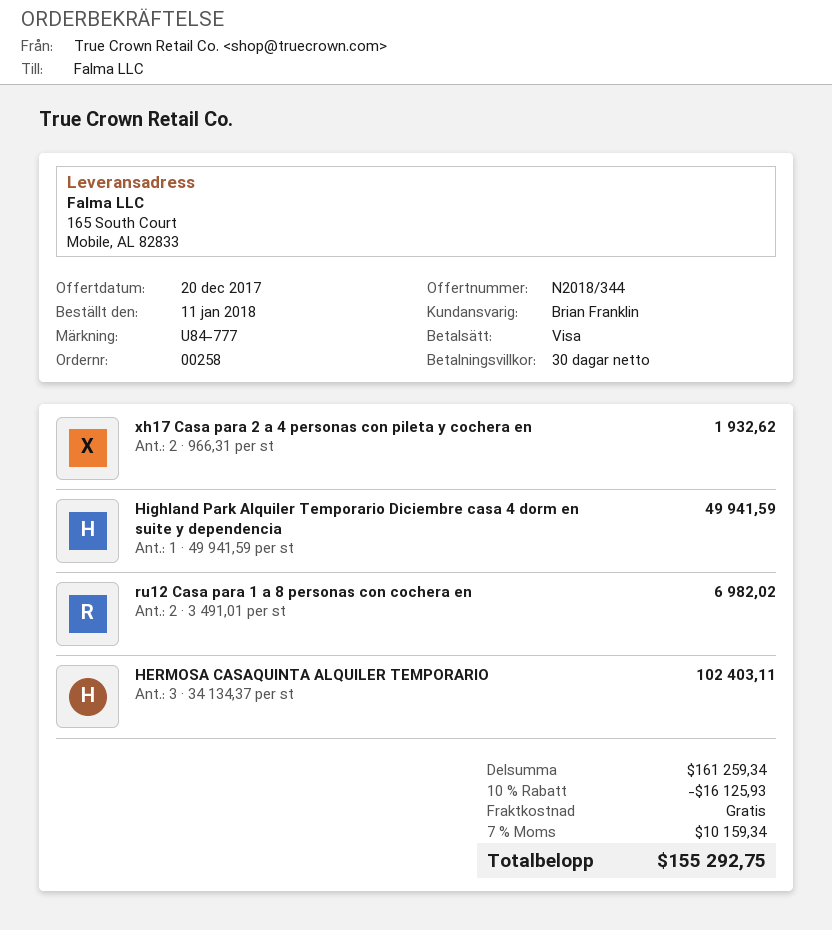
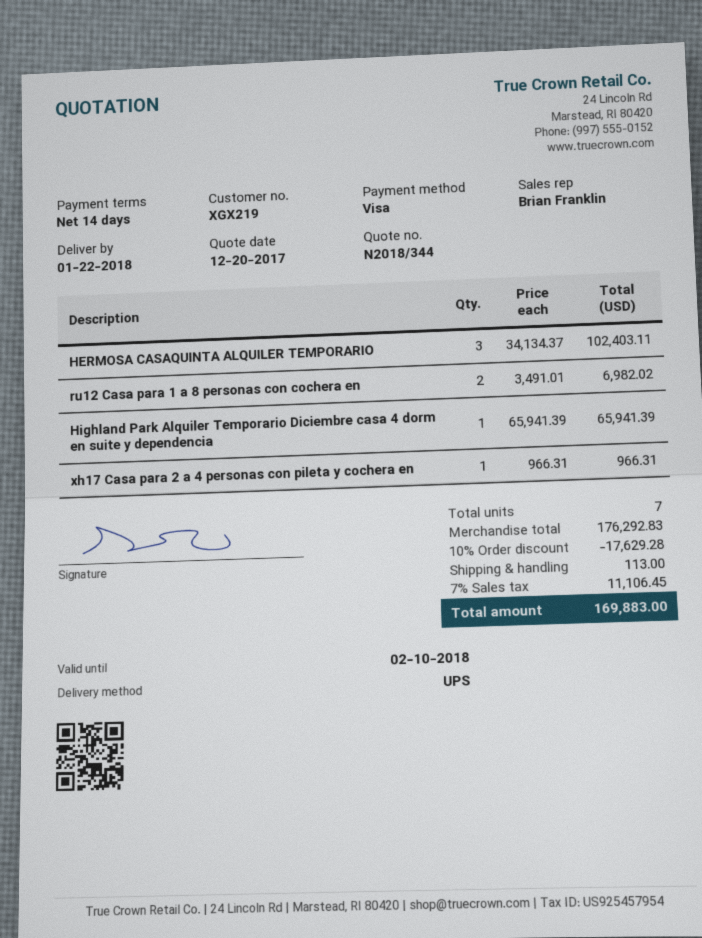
payment terms: 30 days -> 14 days
xh17 Casa para 2 a 4 personas con pileta y cochera en: 2 x 966.31 = 1932.62 -> 1 x 966.31 = 966.31
Highland Park Alquiler Temporario Diciembre casa 4 dorm en suite y dependencia: 1 x 49941.59 = 49941.59 -> 1 x 65941.39 = 65941.39
subtotal: 161259.34 -> 176292.83
discount: 10% = 16125.93 -> 10% = 17629.28
shipping: 0.00 -> 113.00
tax: 7% = 10159.34 -> 7% = 11106.45
total: 155292.75 -> 169883.00

